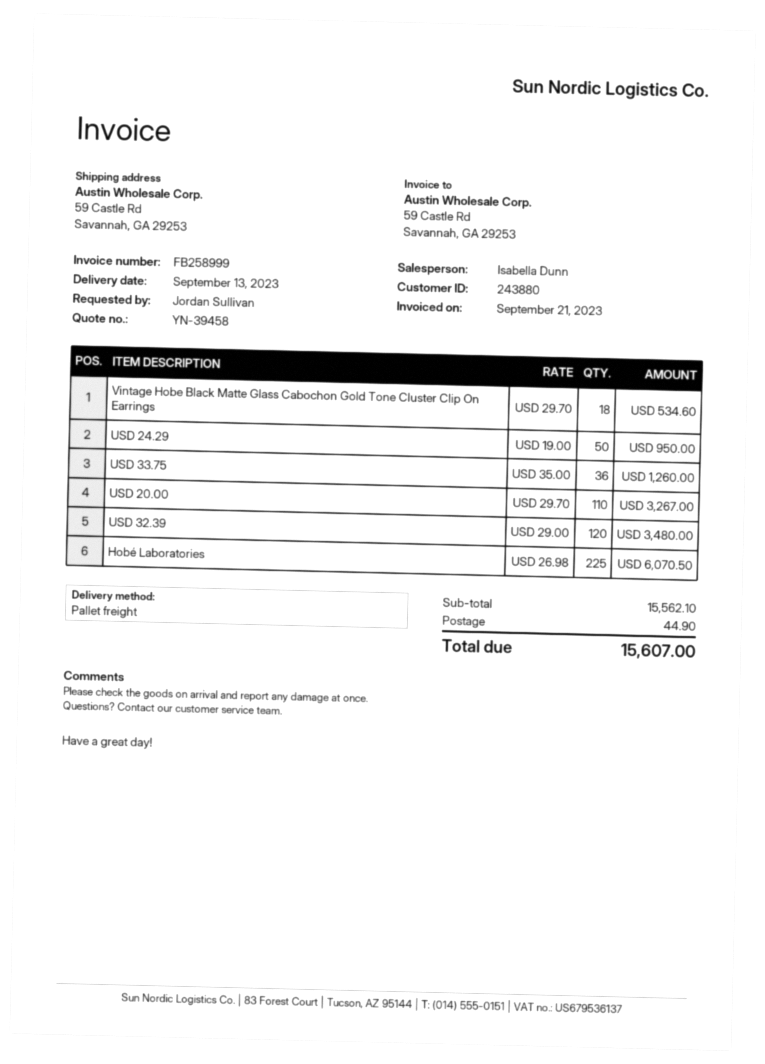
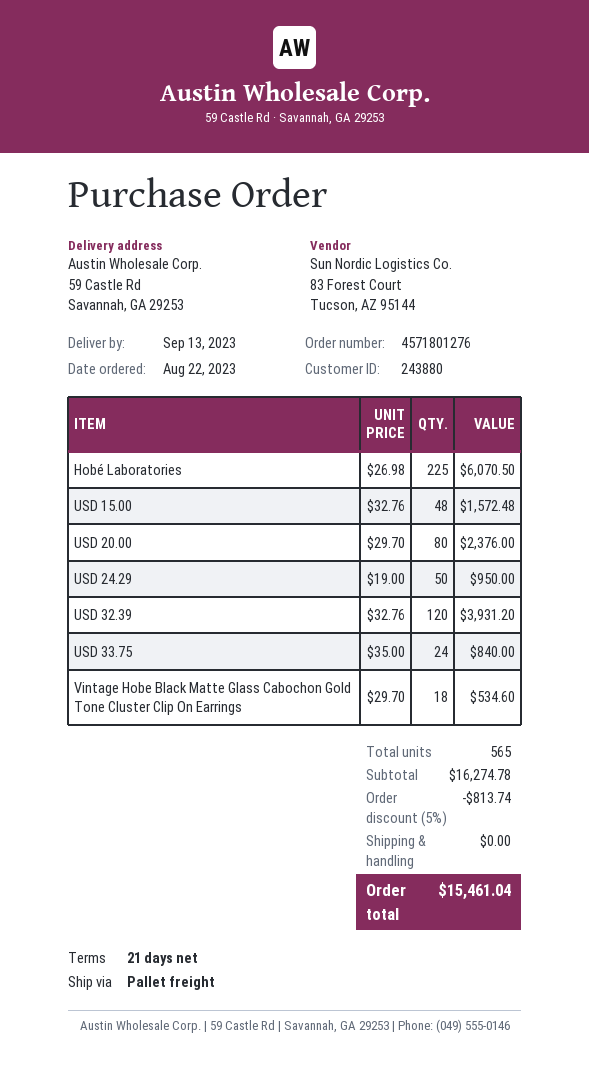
USD 33.75: 36 x 35.00 = 1260.00 -> 24 x 35.00 = 840.00
USD 20.00: 110 x 29.70 = 3267.00 -> 80 x 29.70 = 2376.00
USD 32.39: 120 x 29.00 = 3480.00 -> 120 x 32.76 = 3931.20
USD 15.00: none -> 48 x 32.76 = 1572.48
subtotal: 15562.10 -> 16274.78
discount: none -> 5% = 813.74
shipping: 44.90 -> 0.00
total: 15607.00 -> 15461.04

